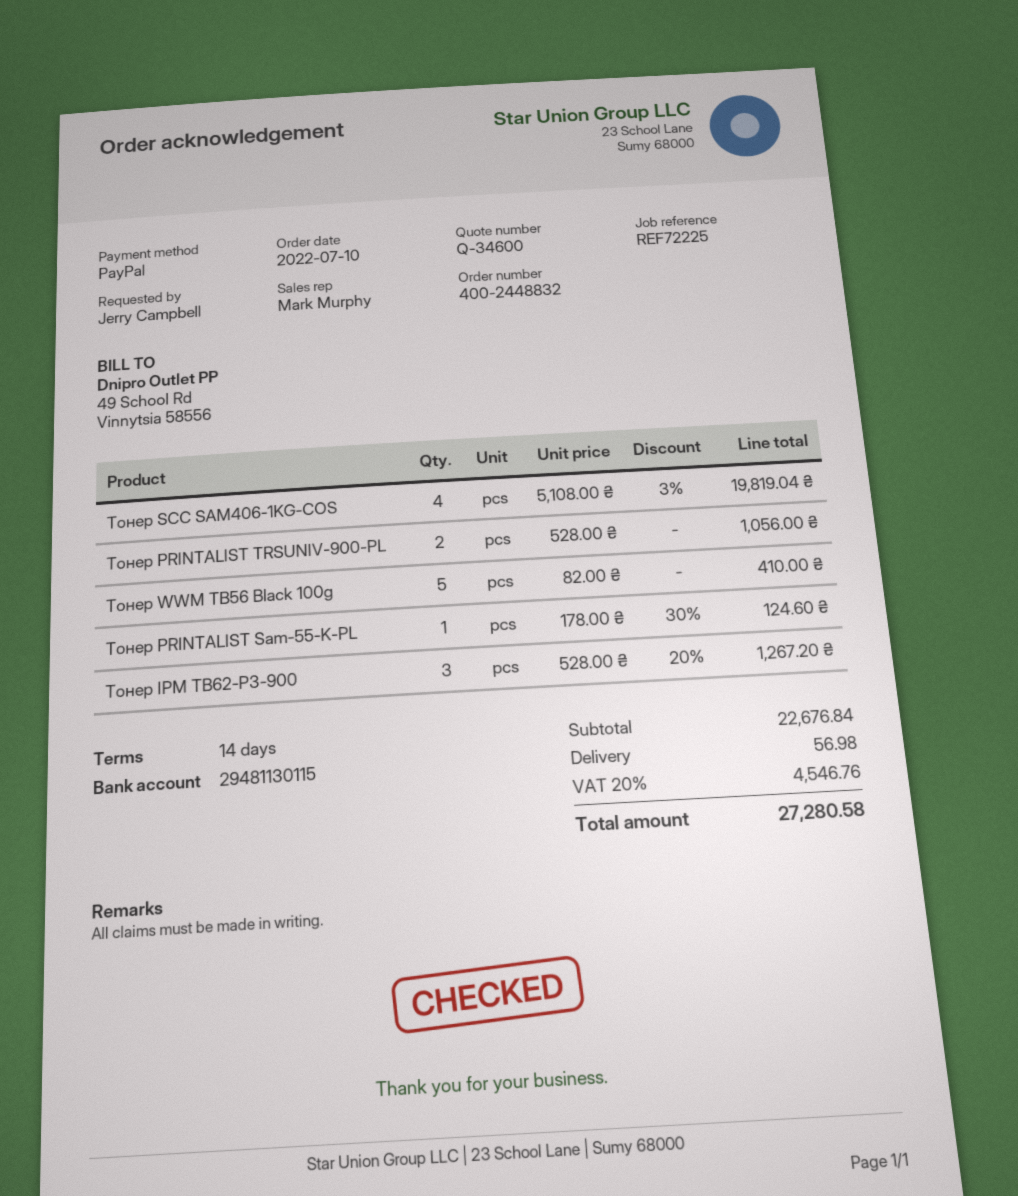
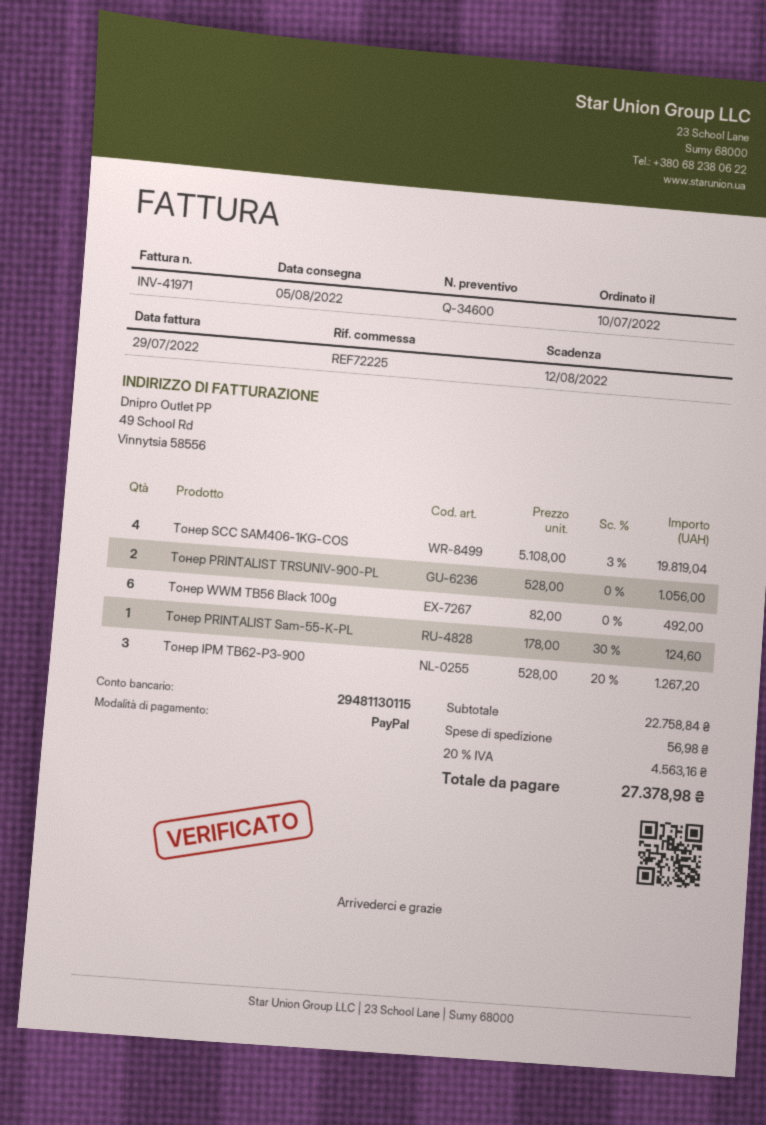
Тонер WWM TB56 Black 100g: 5 x 82.00 = 410.00 -> 6 x 82.00 = 492.00
subtotal: 22676.84 -> 22758.84
tax: 20% = 4546.76 -> 20% = 4563.16
total: 27280.58 -> 27378.98

